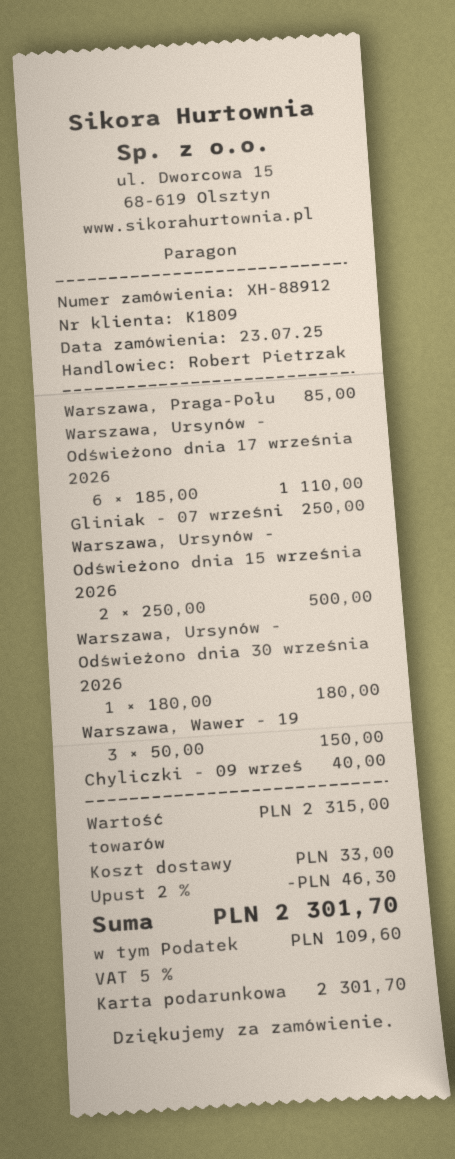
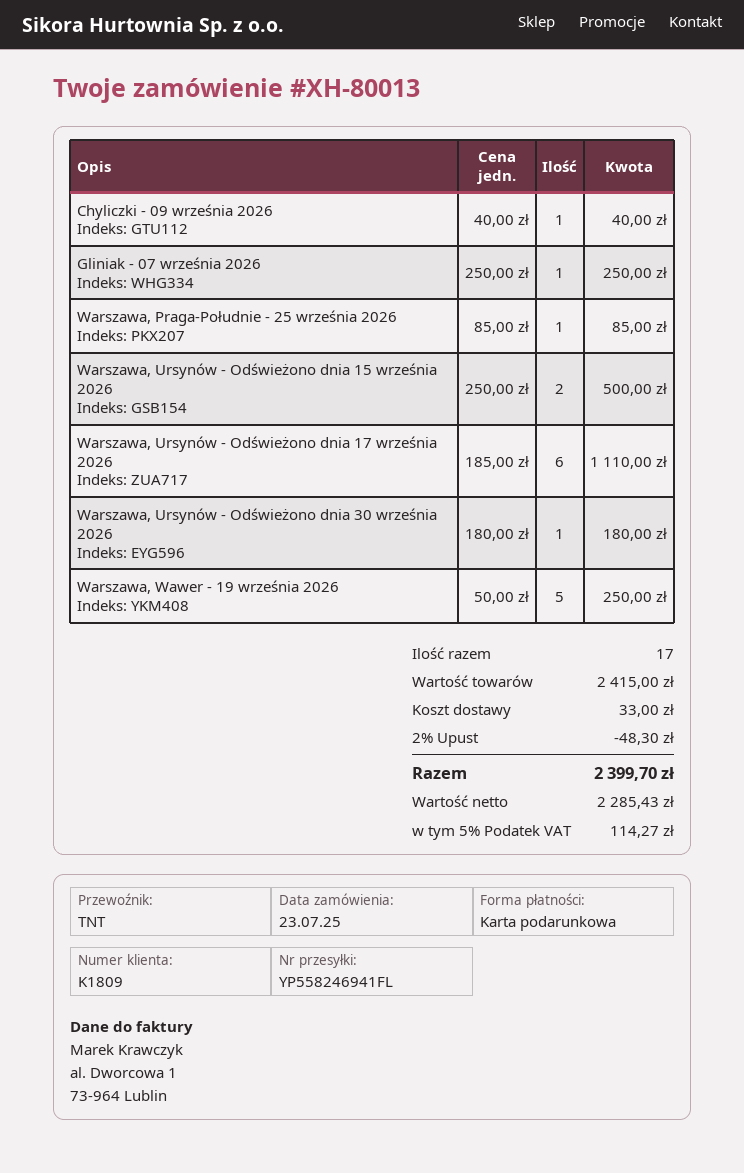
order number: XH-88912 -> XH-80013
Warszawa, Wawer - 19: 3 x 50.00 = 150.00 -> 5 x 50.00 = 250.00
subtotal: 2315.00 -> 2415.00
discount: 2% = 46.30 -> 2% = 48.30
tax: 5% = 109.60 -> 5% = 114.27
total: 2301.70 -> 2399.70

